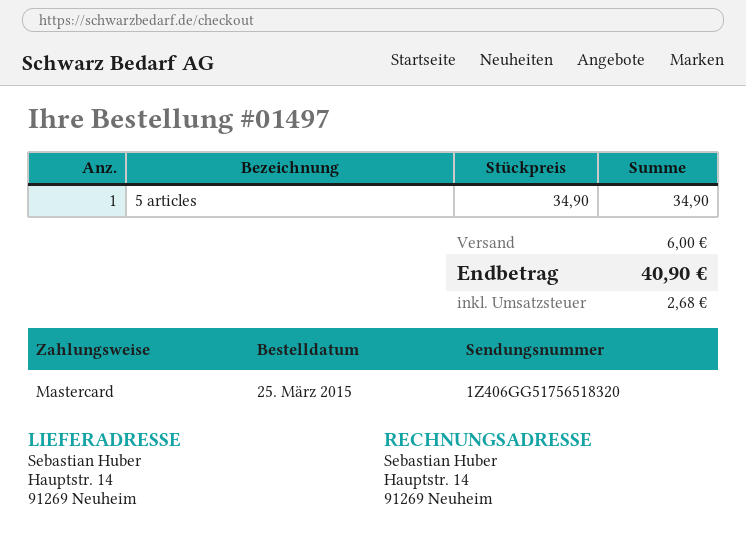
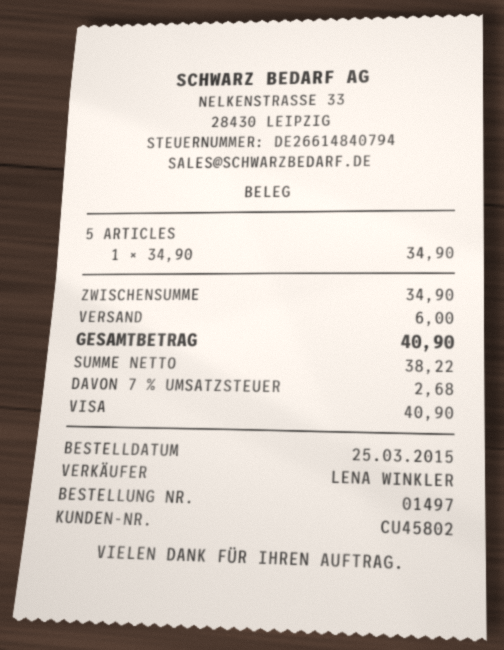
payment method: Mastercard -> Visa

